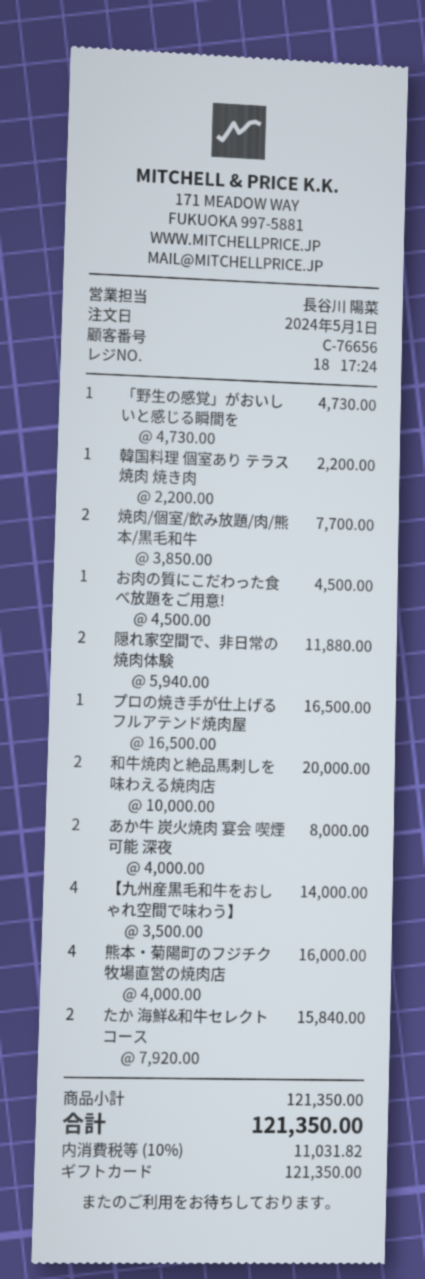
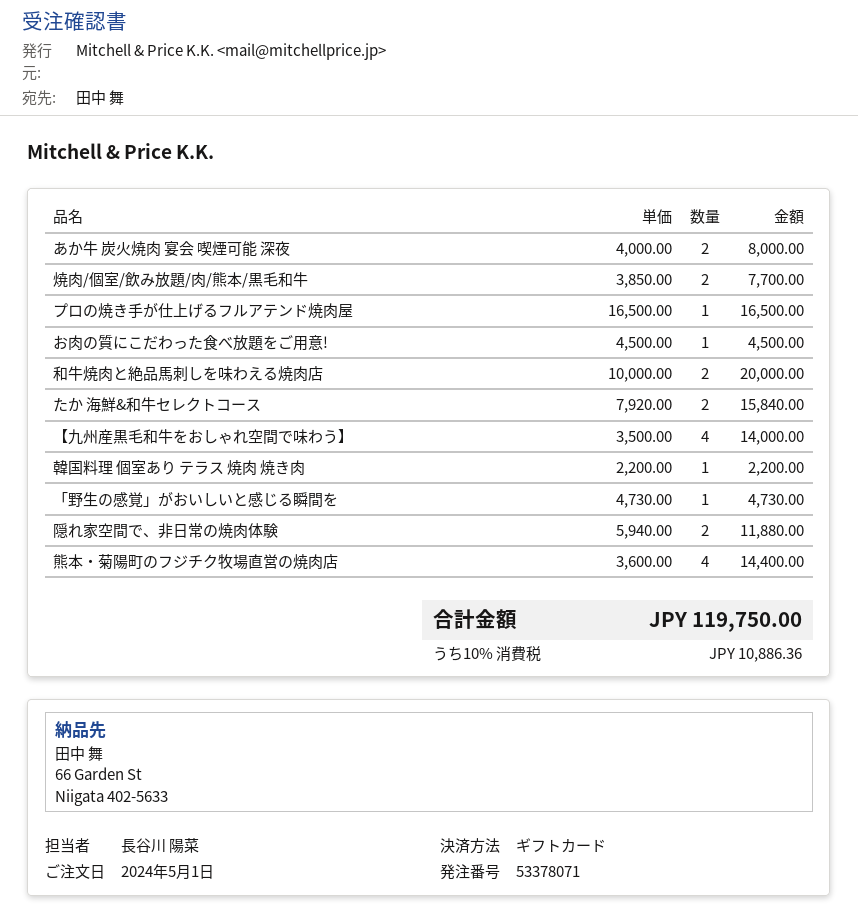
熊本・菊陽町のフジチク牧場直営の焼肉店: 4 x 4000.00 = 16000.00 -> 4 x 3600.00 = 14400.00
tax: 10% = 11031.82 -> 10% = 10886.36
total: 121350.00 -> 119750.00

